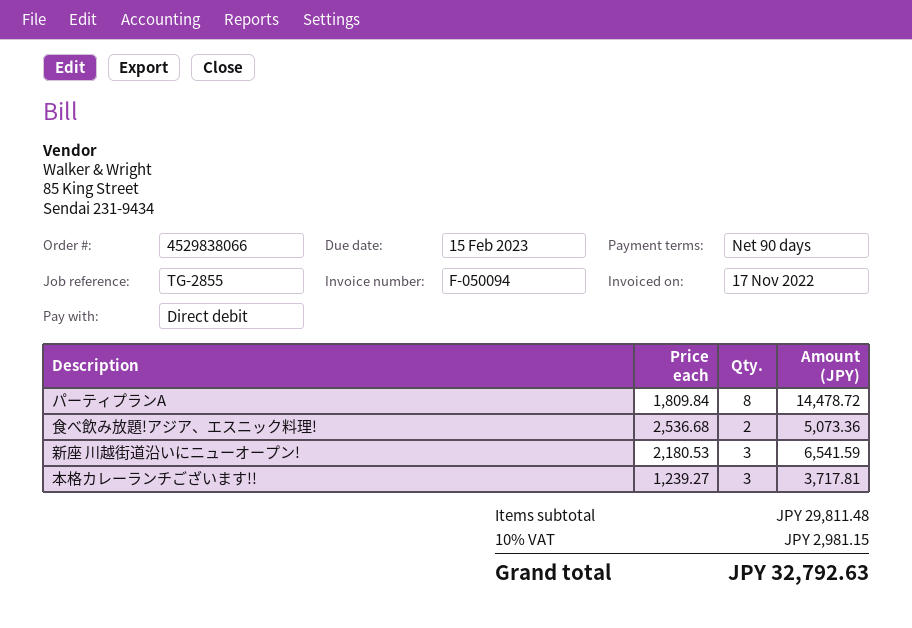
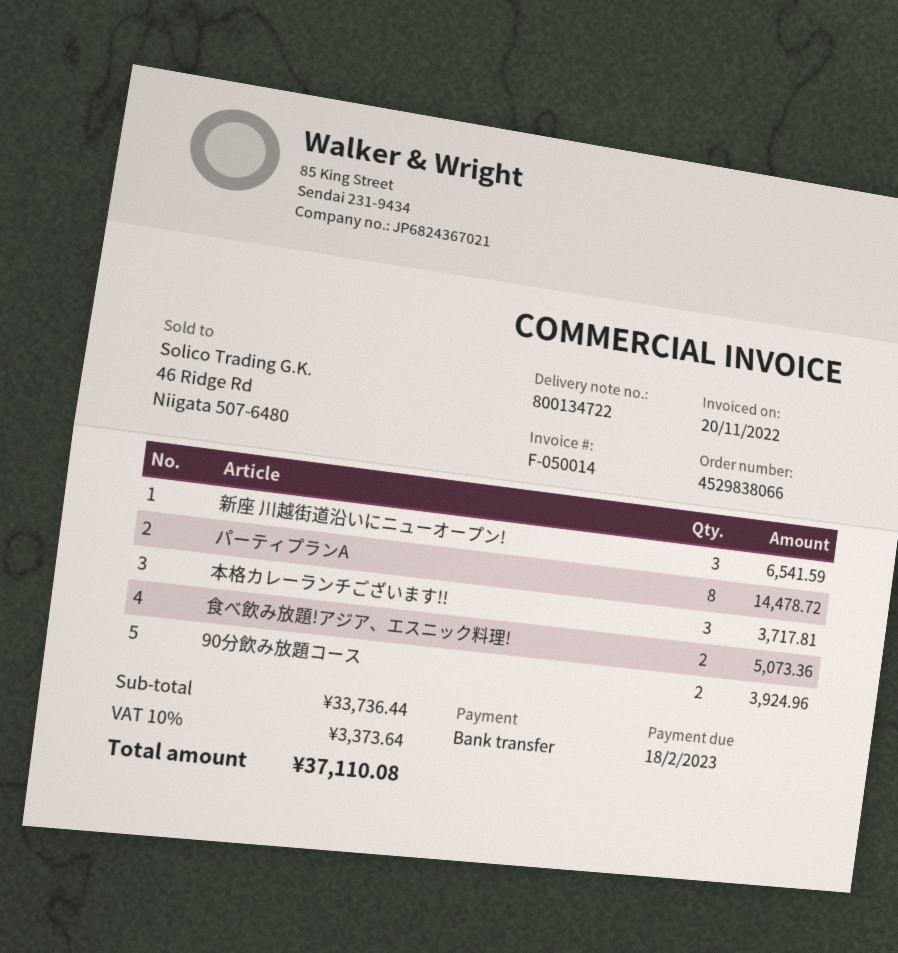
invoice number: F-050094 -> F-050014
invoice date: 2022-11-17 -> 2022-11-20
due date: 2023-02-15 -> 2023-02-18
payment method: direct debit -> bank transfer
90分飲み放題コース: none -> 2 for 3924.96
subtotal: 29811.48 -> 33736.44
tax: 10% = 2981.15 -> 10% = 3373.64
total: 32792.63 -> 37110.08

